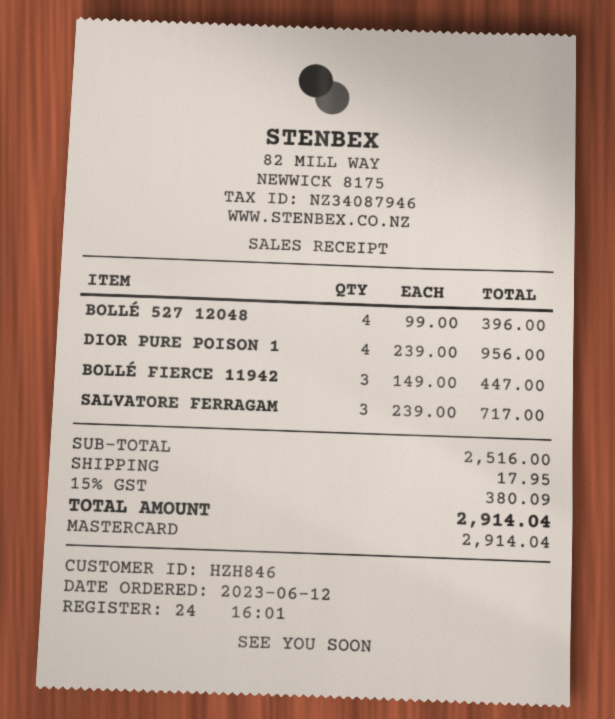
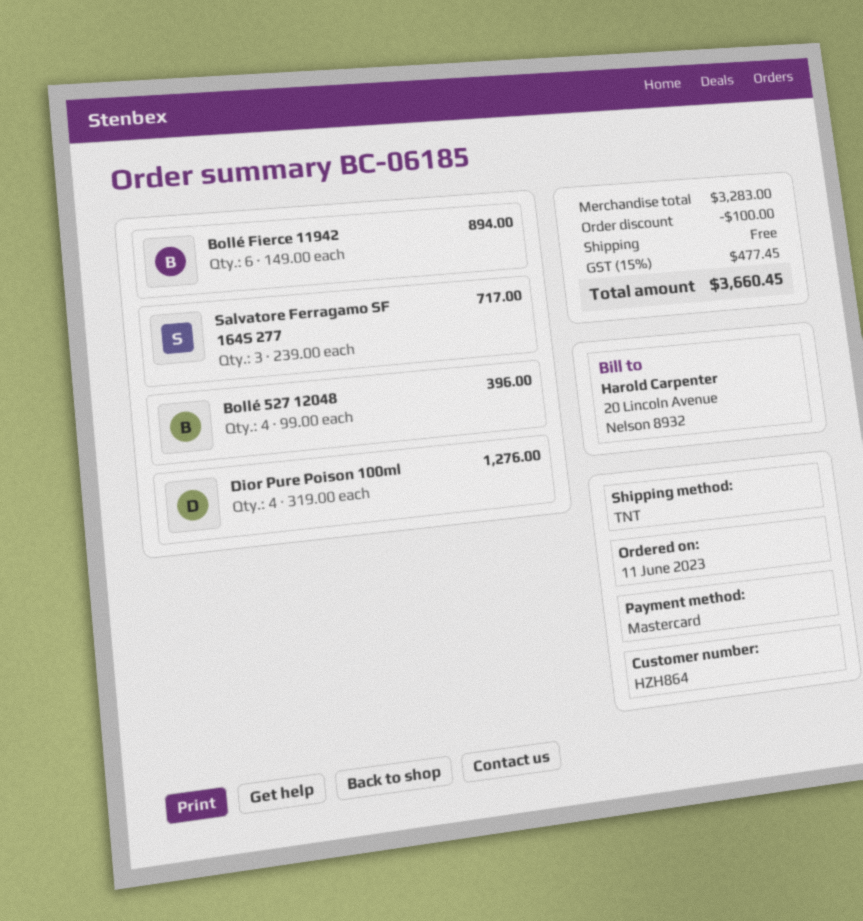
order date: 2023-06-12 -> 2023-06-11
customer number: HZH846 -> HZH864
DIOR PURE POISON 1: 4 x 239.00 = 956.00 -> 4 x 319.00 = 1276.00
BOLLÉ FIERCE 11942: 3 x 149.00 = 447.00 -> 6 x 149.00 = 894.00
subtotal: 2516.00 -> 3283.00
discount: none -> 100.00
shipping: 17.95 -> 0.00
tax: 15% = 380.09 -> 15% = 477.45
total: 2914.04 -> 3660.45

